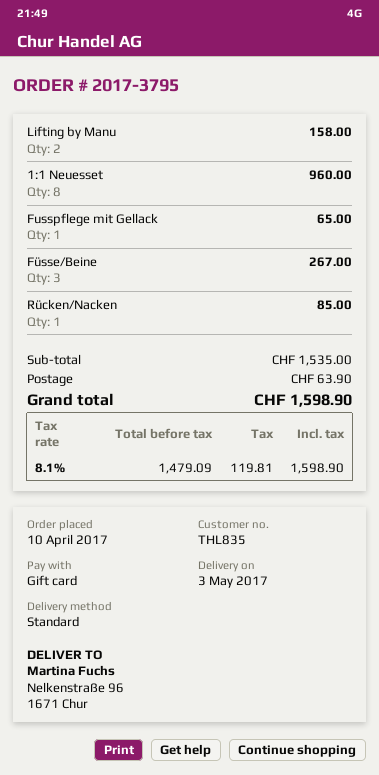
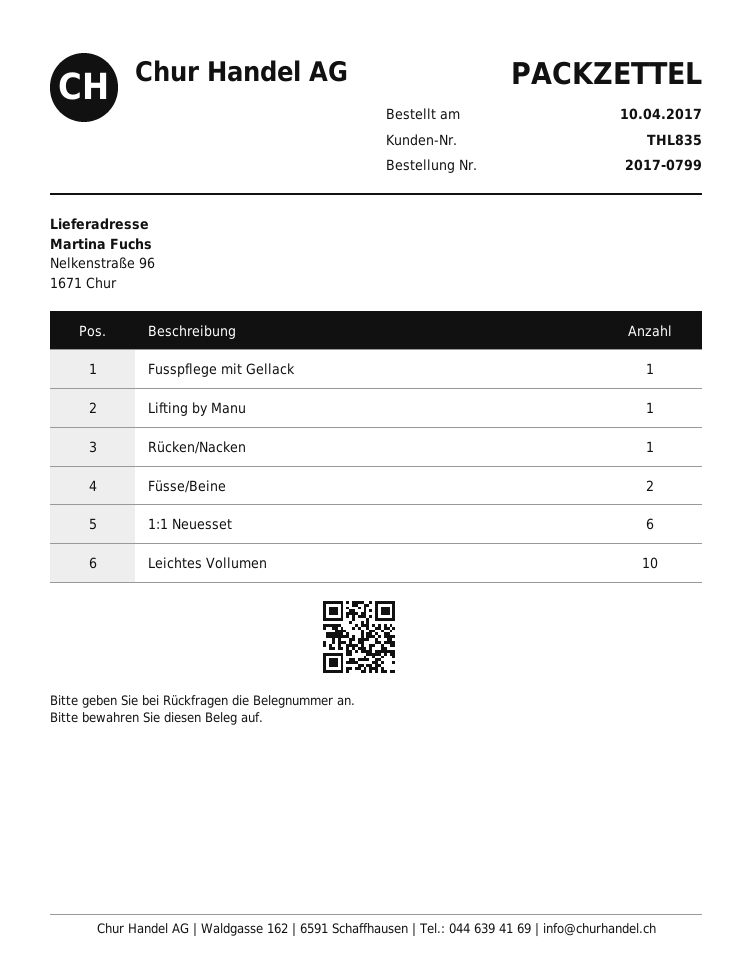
order number: 2017-3795 -> 2017-0799
Lifting by Manu: 2 -> 1
1:1 Neuesset: 8 -> 6
Füsse/Beine: 3 -> 2
Leichtes Vollumen: none -> 10

